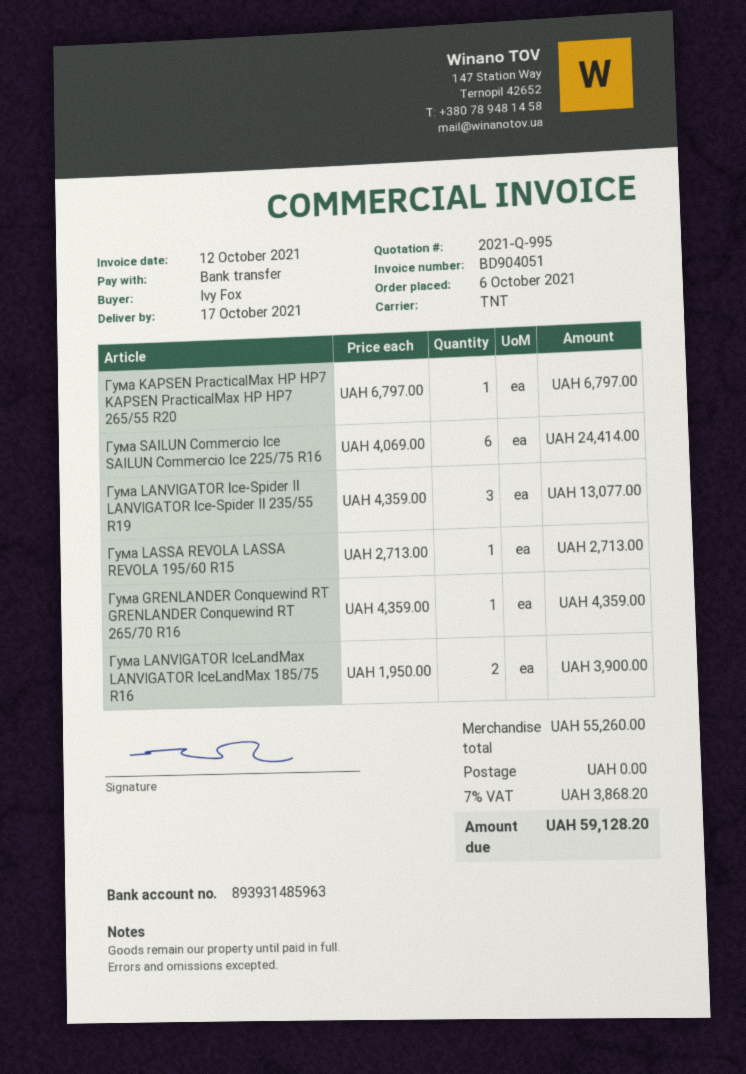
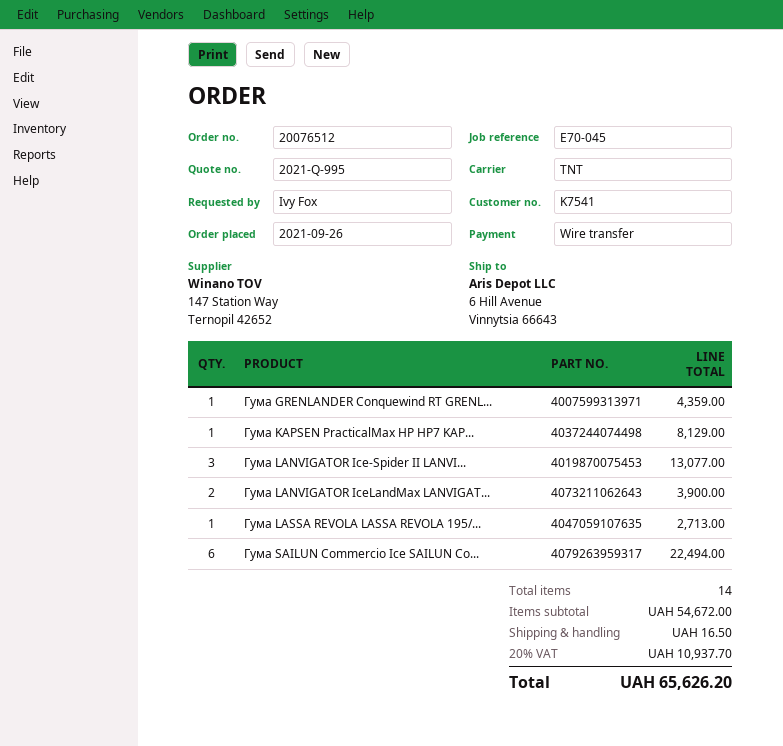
order date: 2021-10-06 -> 2021-09-26
Гума KAPSEN PracticalMax HP HP7 KAPSEN PracticalMax HP HP7 265/55 R20: 1 for 6797.00 -> 1 for 8129.00
Гума SAILUN Commercio Ice SAILUN Commercio Ice 225/75 R16: 6 for 24414.00 -> 6 for 22494.00
subtotal: 55260.00 -> 54672.00
shipping: 0.00 -> 16.50
tax: 7% = 3868.20 -> 20% = 10937.70
total: 59128.20 -> 65626.20

